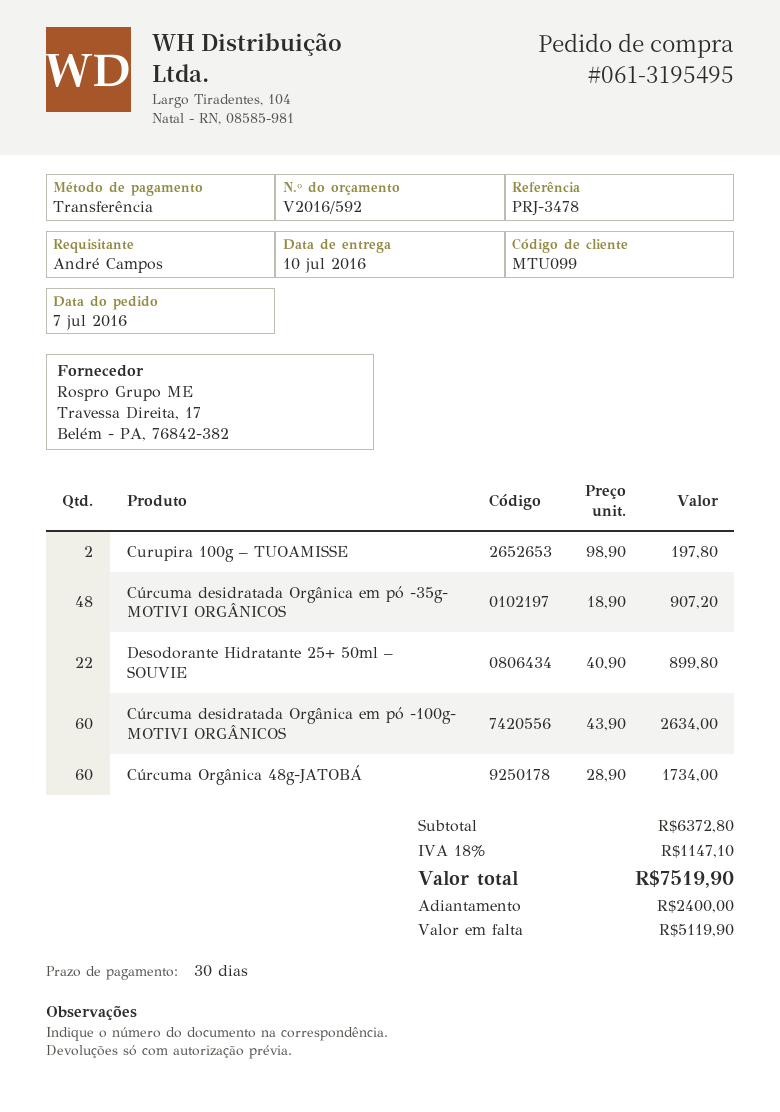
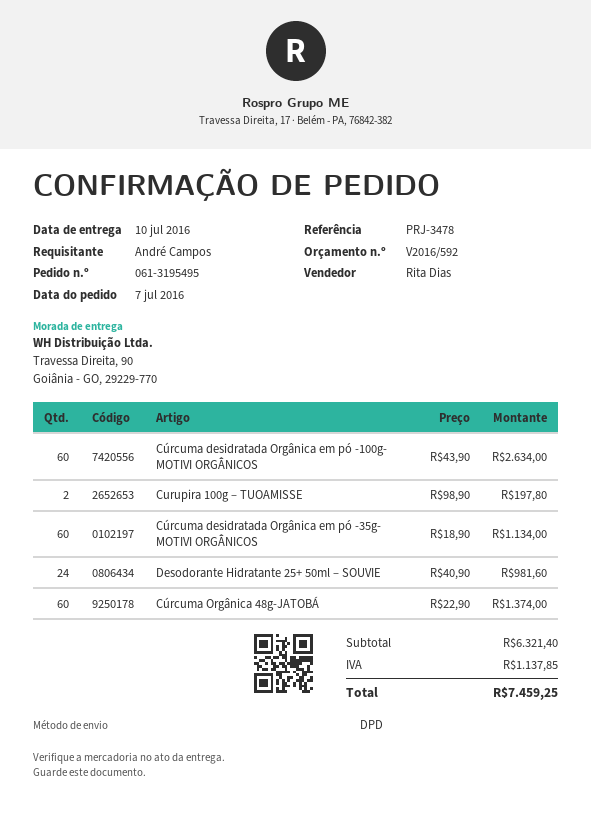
Cúrcuma desidratada Orgânica em pó -35g- MOTIVI ORGÂNICOS: 48 x 18.90 = 907.20 -> 60 x 18.90 = 1134.00
Desodorante Hidratante 25+ 50ml – SOUVIE: 22 x 40.90 = 899.80 -> 24 x 40.90 = 981.60
Cúrcuma Orgânica 48g-JATOBÁ: 60 x 28.90 = 1734.00 -> 60 x 22.90 = 1374.00
subtotal: 6372.80 -> 6321.40
tax: 1147.10 -> 1137.85
total: 7519.90 -> 7459.25

